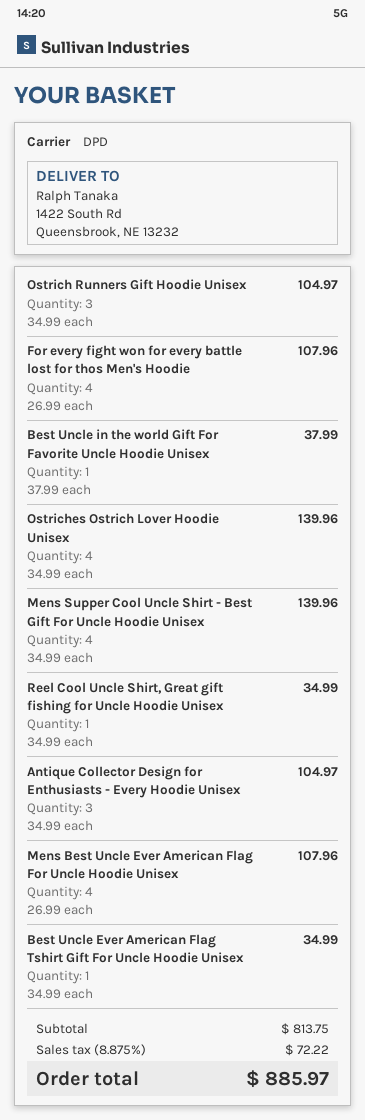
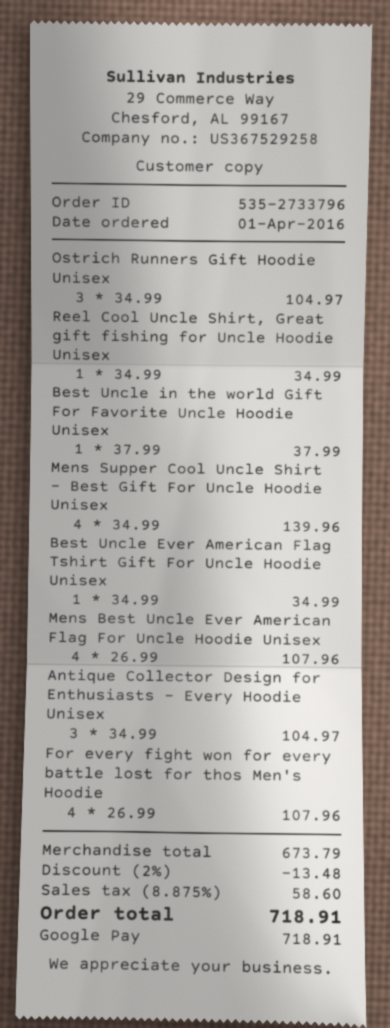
Ostriches Ostrich Lover Hoodie Unisex: 4 x 34.99 = 139.96 -> none
subtotal: 813.75 -> 673.79
discount: none -> 2% = 13.48
tax: 8.875% = 72.22 -> 8.875% = 58.60
total: 885.97 -> 718.91

